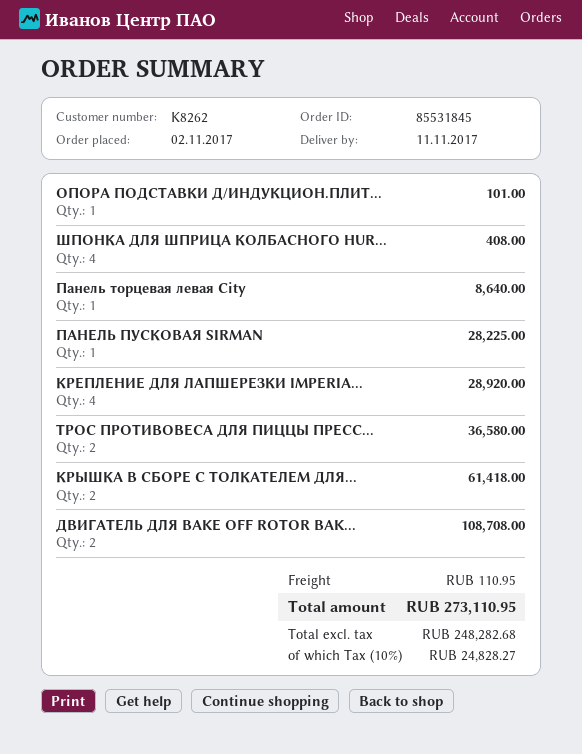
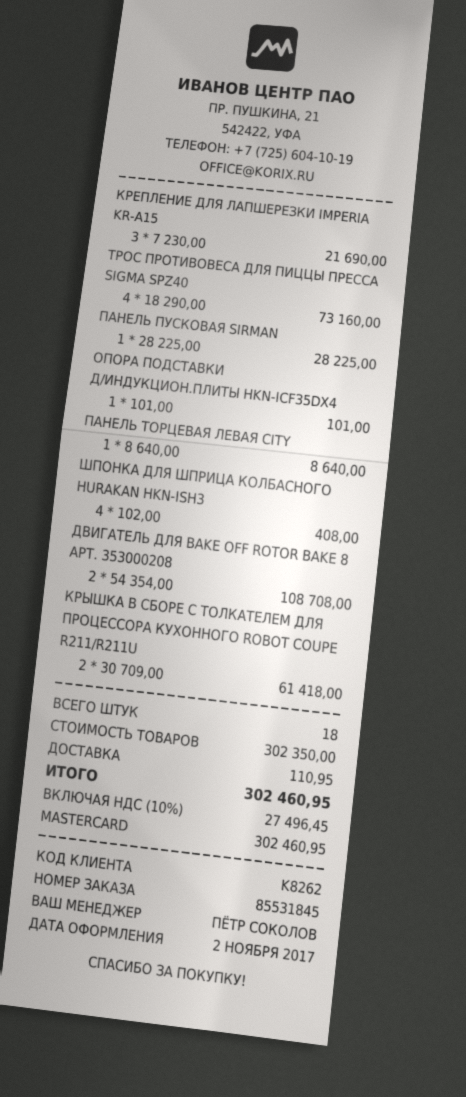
КРЕПЛЕНИЕ ДЛЯ ЛАПШЕРЕЗКИ IMPERIA...: 4 for 28920.00 -> 3 for 21690.00
ТРОС ПРОТИВОВЕСА ДЛЯ ПИЦЦЫ ПРЕСС...: 2 for 36580.00 -> 4 for 73160.00
tax: 10% = 24828.27 -> 10% = 27496.45
total: 273110.95 -> 302460.95

